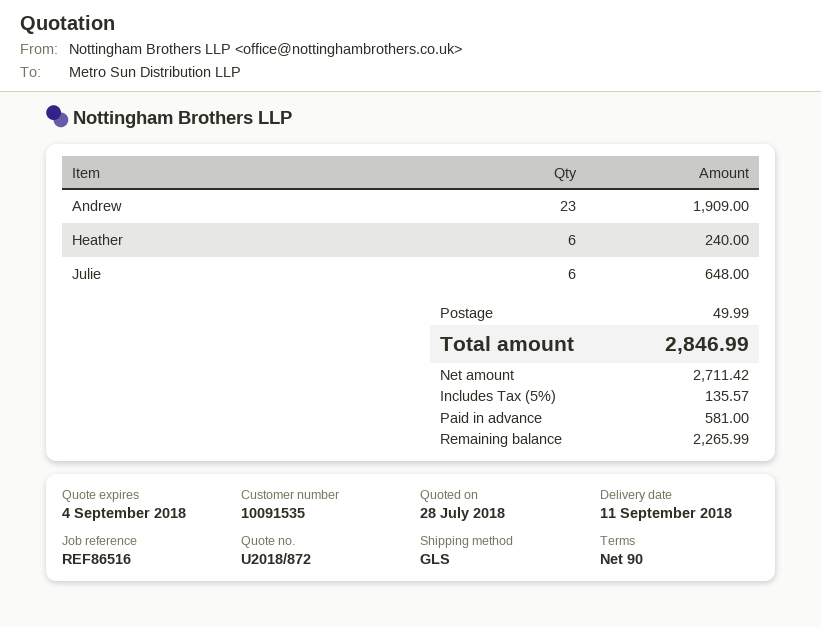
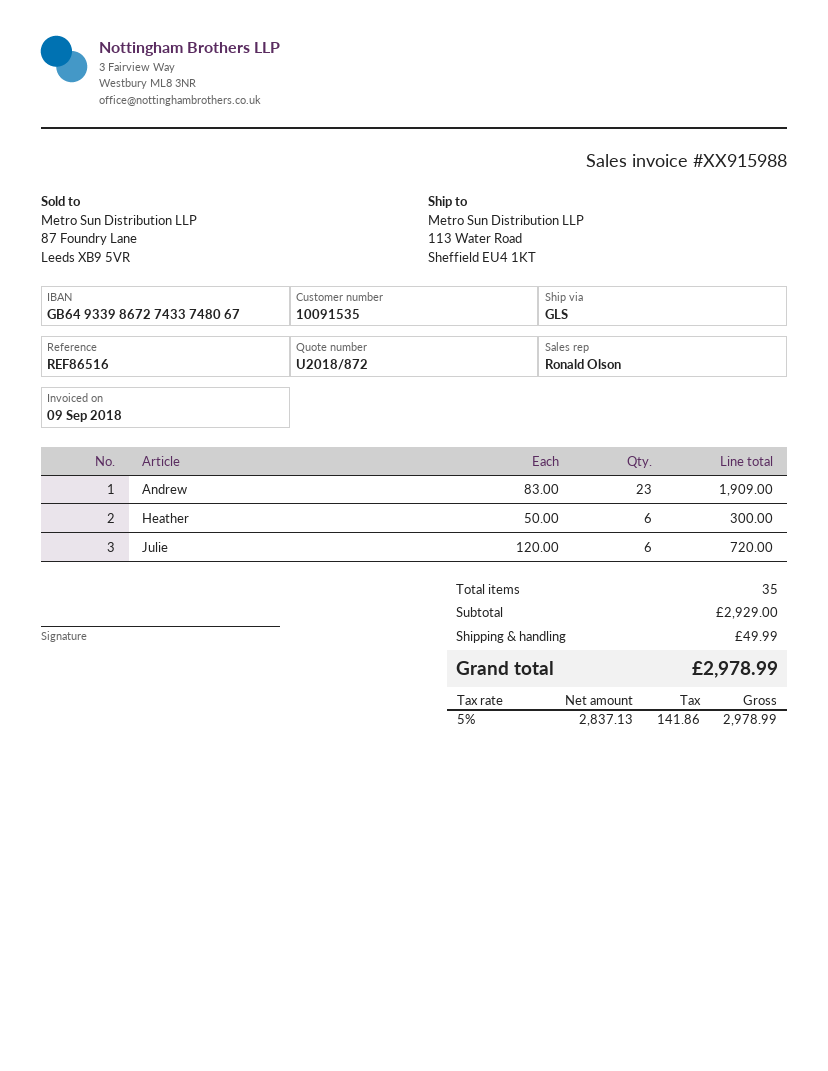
Heather: 6 for 240.00 -> 6 for 300.00
Julie: 6 for 648.00 -> 6 for 720.00
net: 2711.42 -> 2837.13
tax: 5% = 135.57 -> 5% = 141.86
total: 2846.99 -> 2978.99

